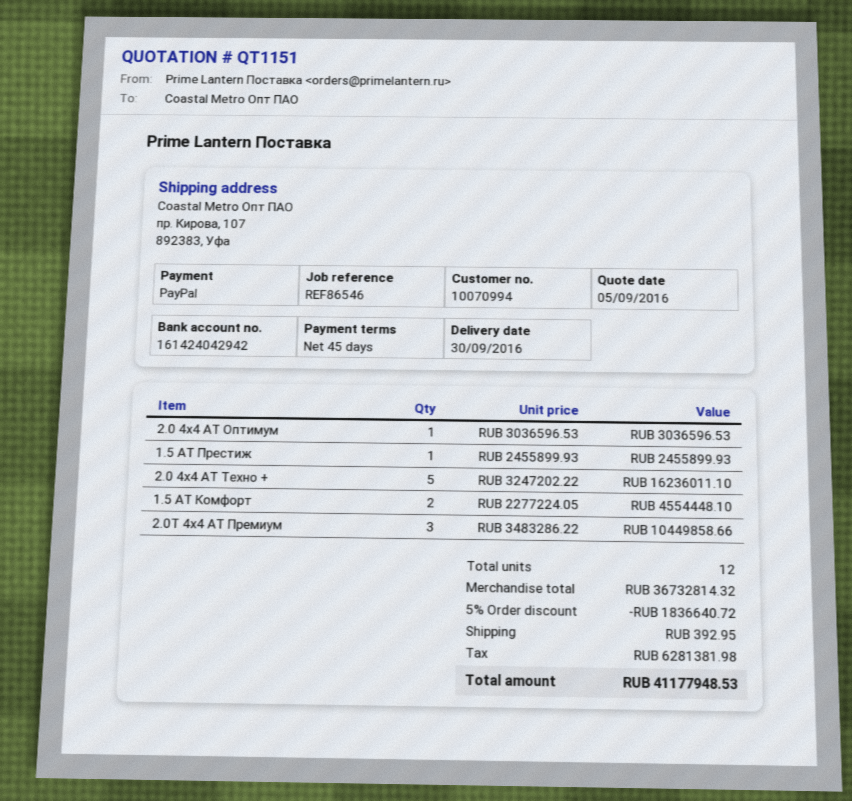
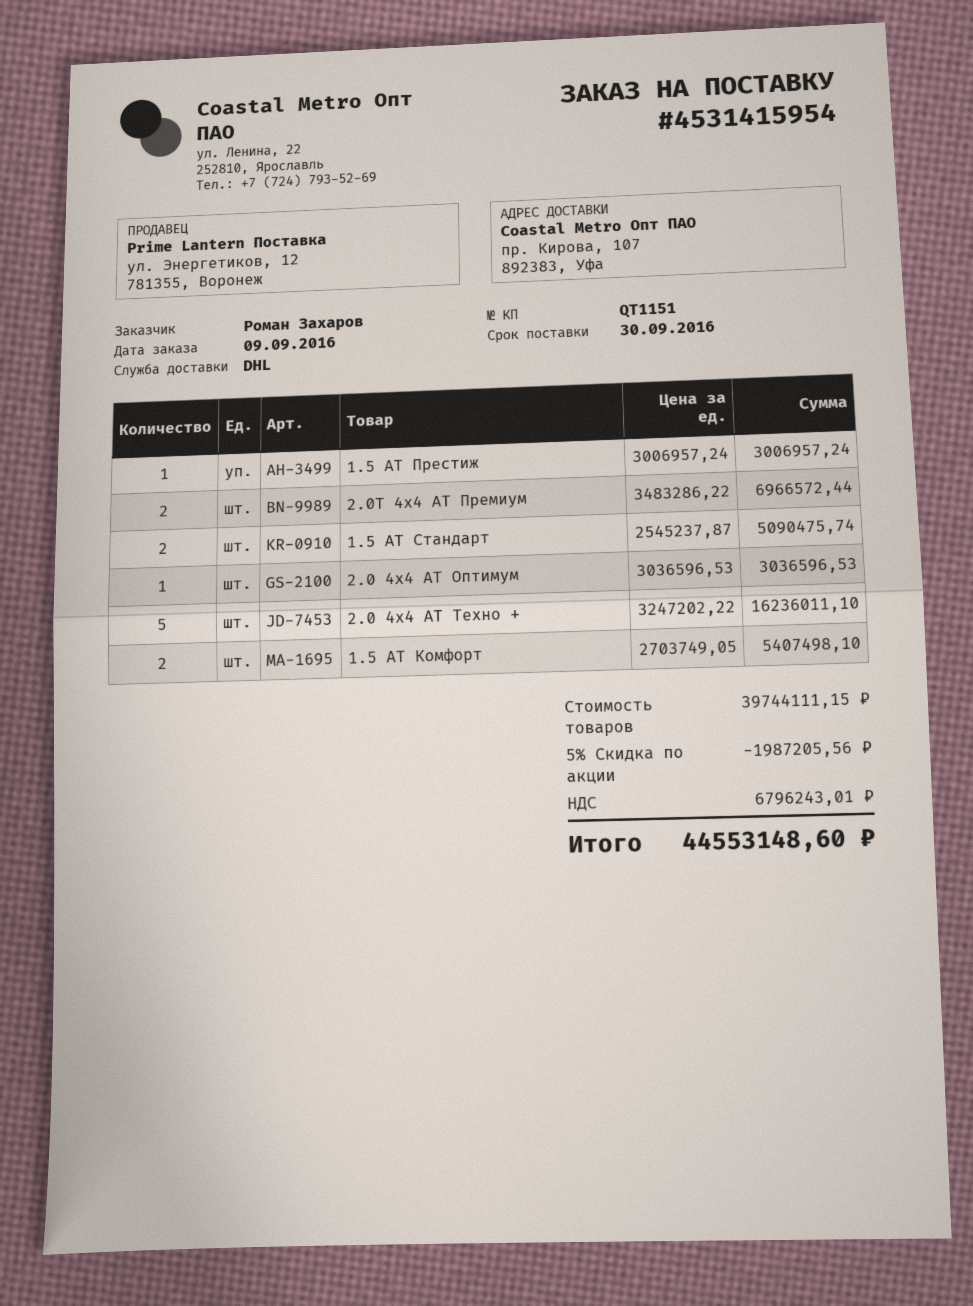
1.5 AT Престиж: 1 x 2455899.93 = 2455899.93 -> 1 x 3006957.24 = 3006957.24
1.5 AT Комфорт: 2 x 2277224.05 = 4554448.10 -> 2 x 2703749.05 = 5407498.10
2.0T 4x4 AT Премиум: 3 x 3483286.22 = 10449858.66 -> 2 x 3483286.22 = 6966572.44
1.5 AT Стандарт: none -> 2 x 2545237.87 = 5090475.74
subtotal: 36732814.32 -> 39744111.15
discount: 5% = 1836640.72 -> 5% = 1987205.56
shipping: 392.95 -> none
tax: 6281381.98 -> 6796243.01
total: 41177948.53 -> 44553148.60

